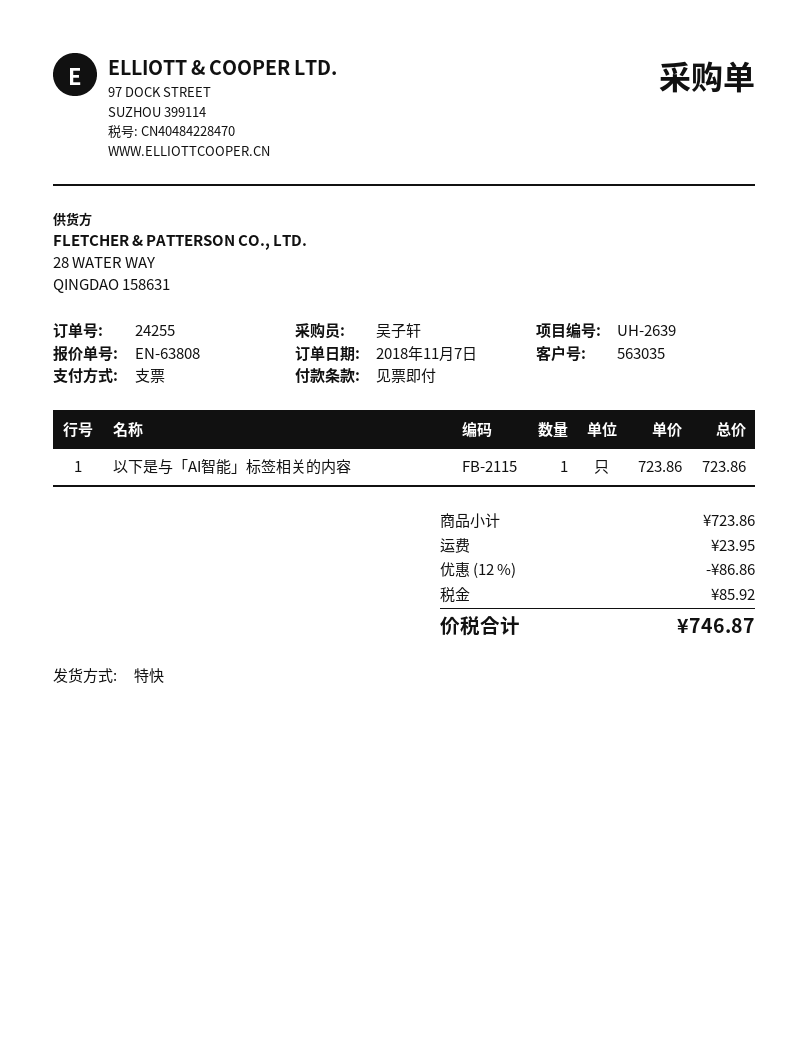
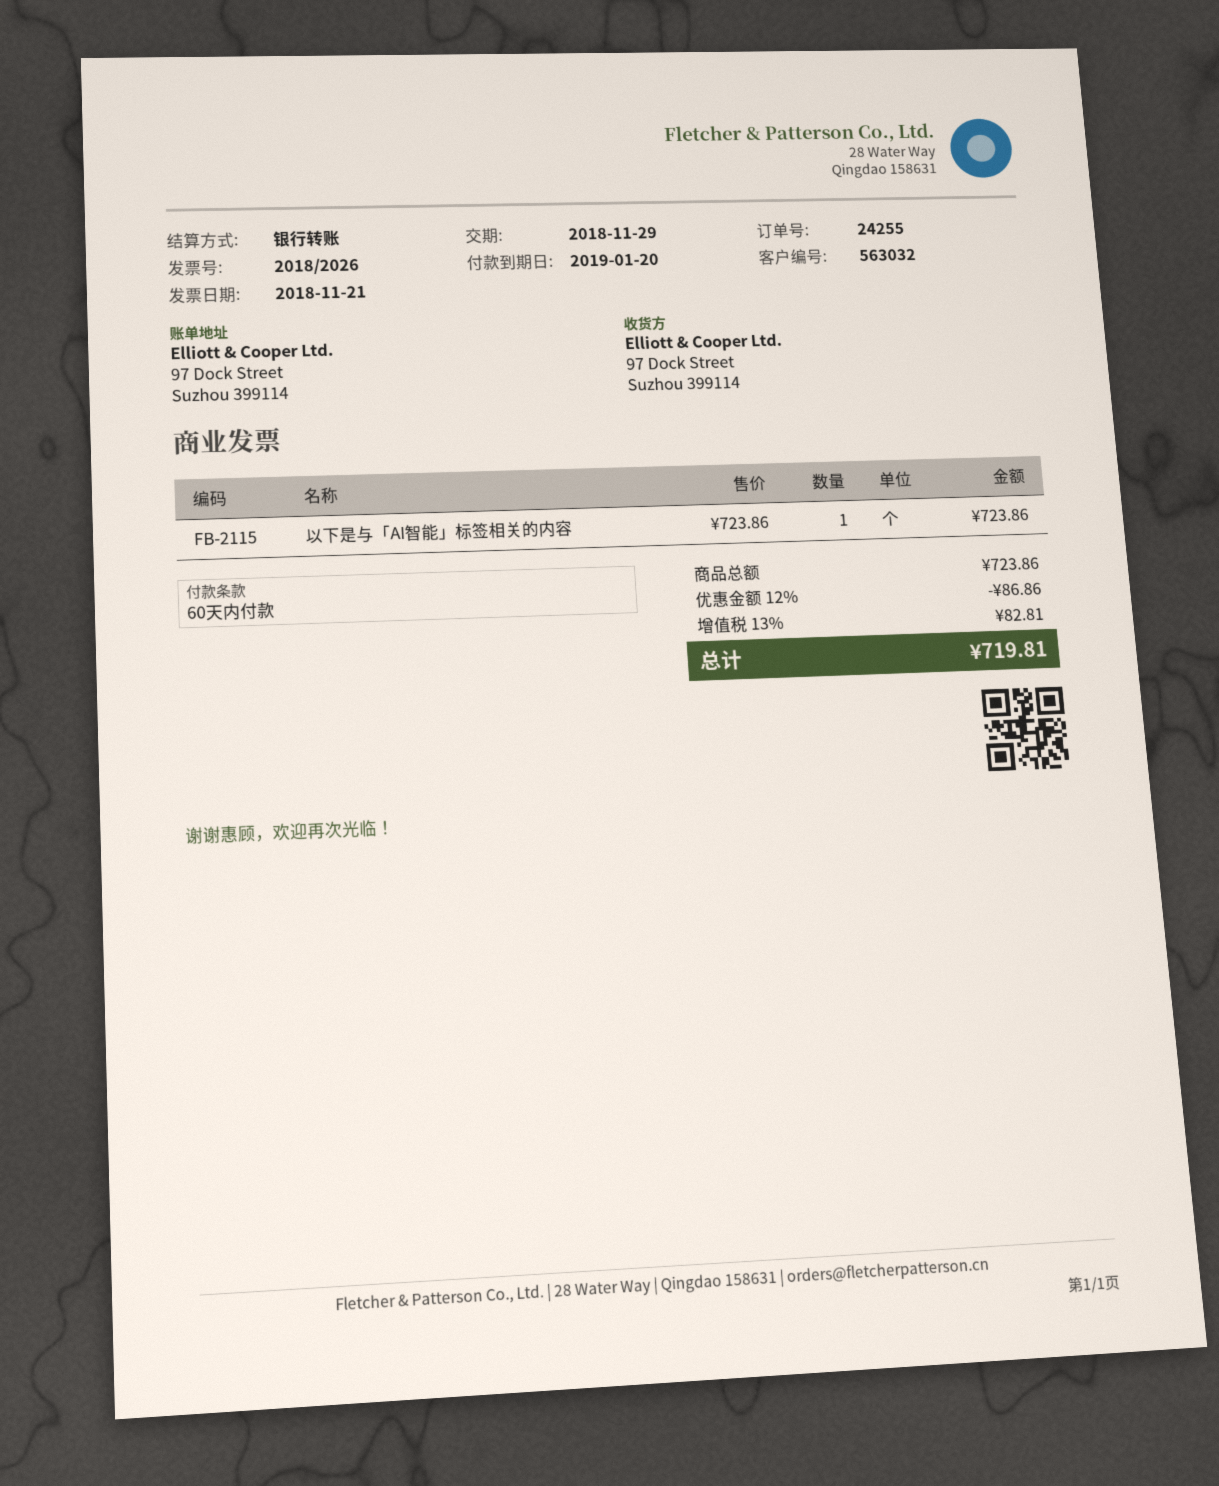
payment terms: on receipt -> 60 days
customer number: 563035 -> 563032
payment method: cheque -> bank transfer
shipping: 23.95 -> none
tax: 85.92 -> 82.81
total: 746.87 -> 719.81

